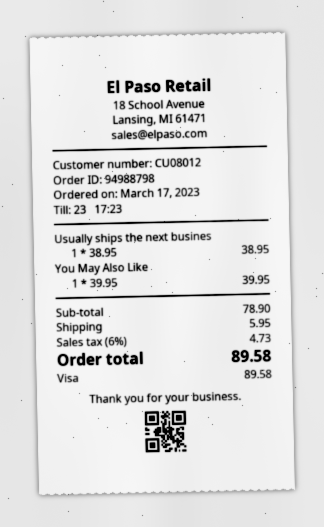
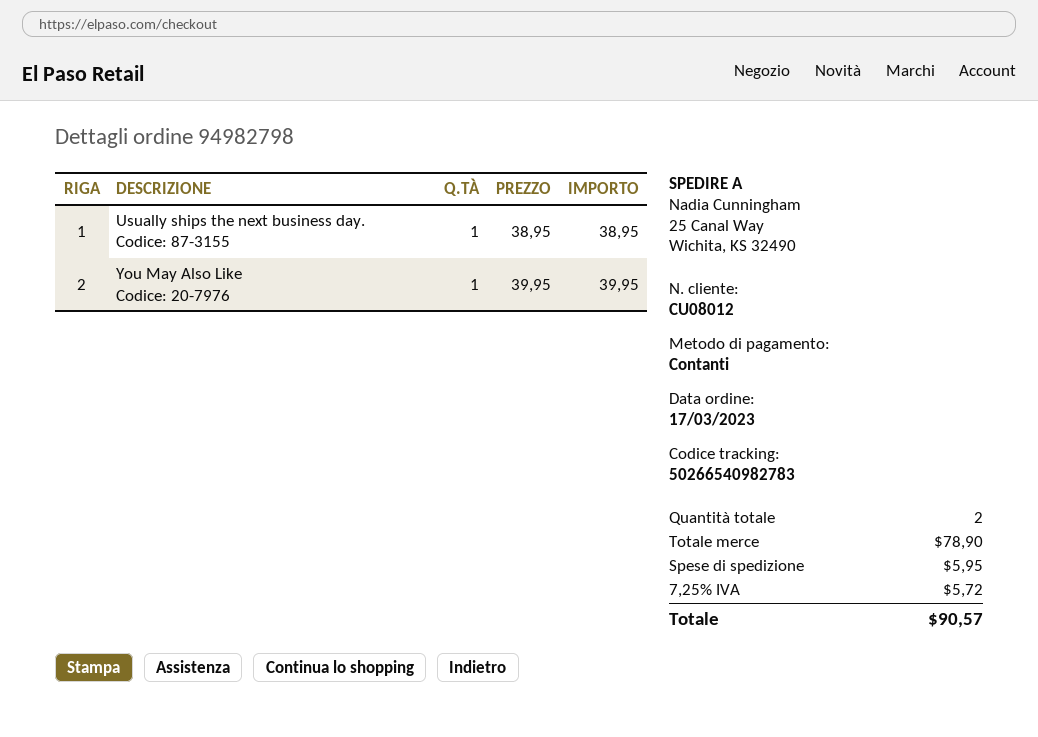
order number: 94988798 -> 94982798
payment method: Visa -> cash
tax: 6% = 4.73 -> 7.25% = 5.72
total: 89.58 -> 90.57

